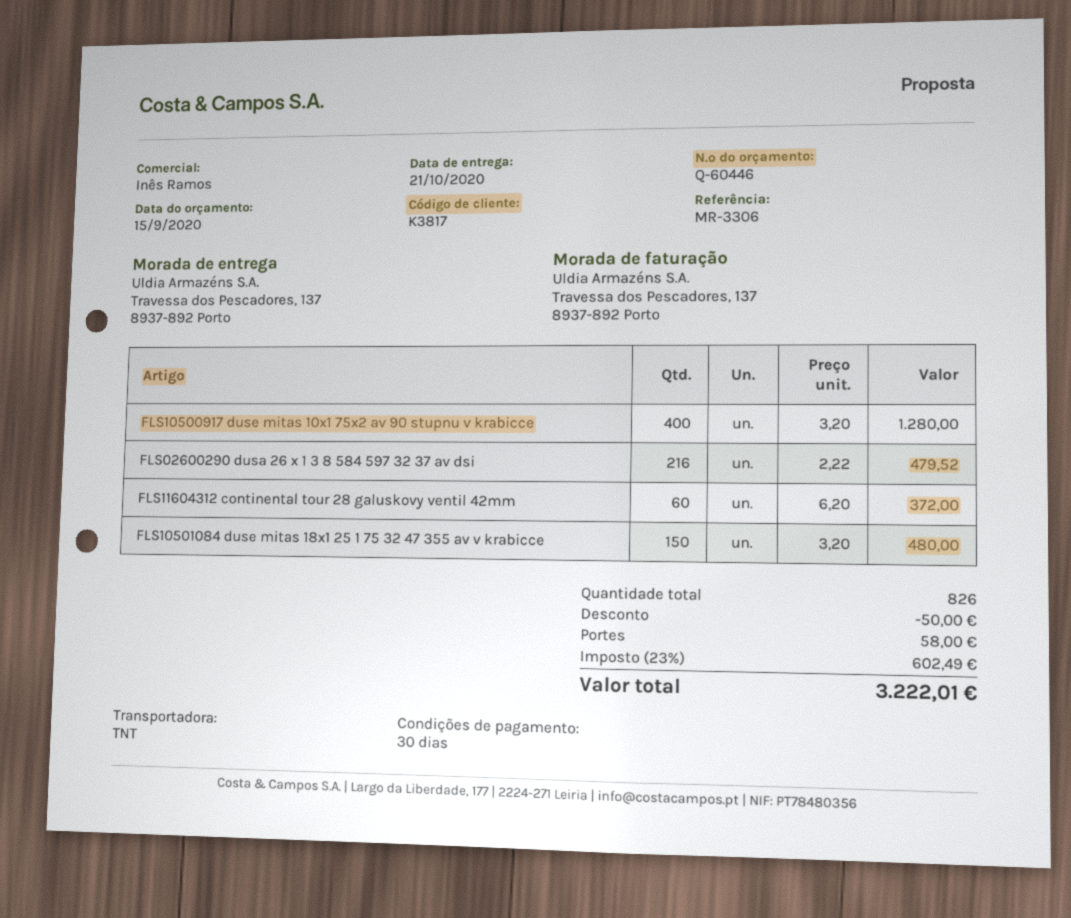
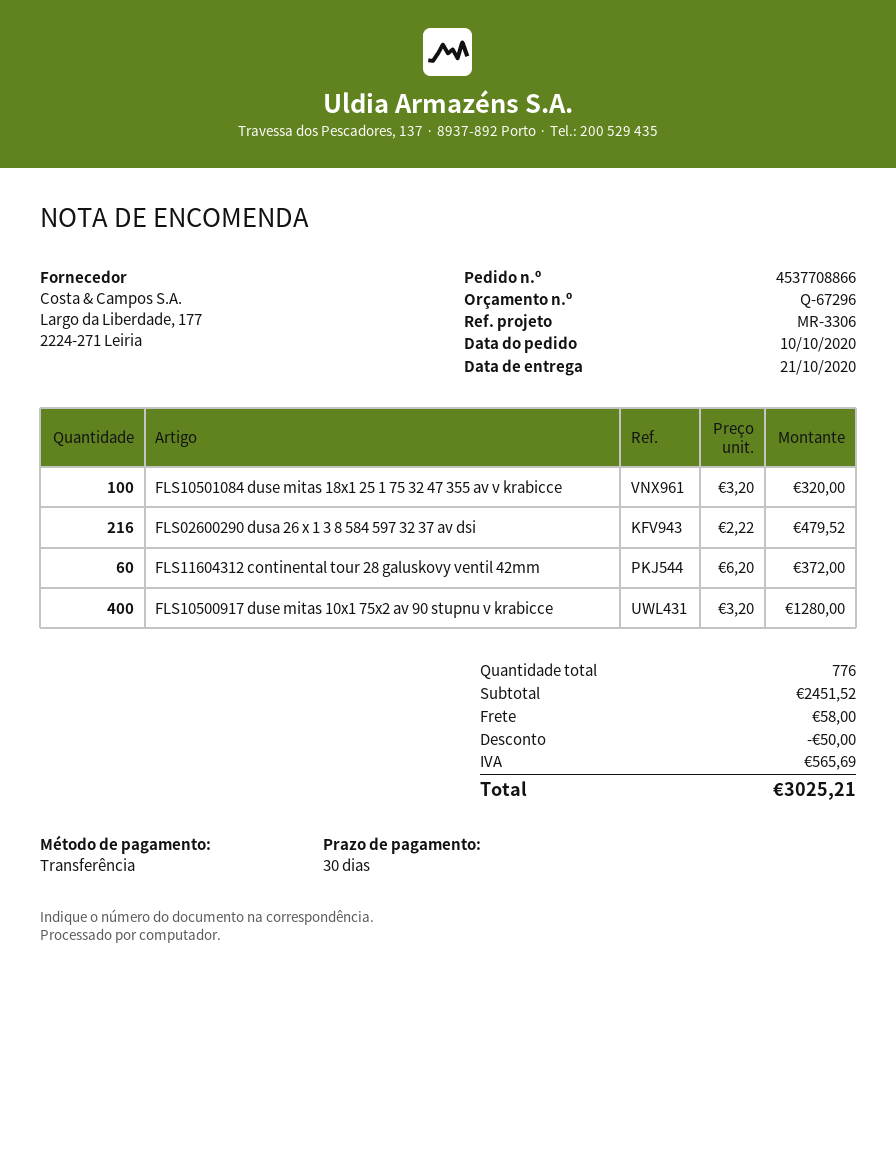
quote number: Q-60446 -> Q-67296
FLS10501084 duse mitas 18x1 25 1 75 32 47 355 av v krabicce: 150 x 3.20 = 480.00 -> 100 x 3.20 = 320.00
total quantity: 826 -> 776
tax: 602.49 -> 565.69
total: 3222.01 -> 3025.21

